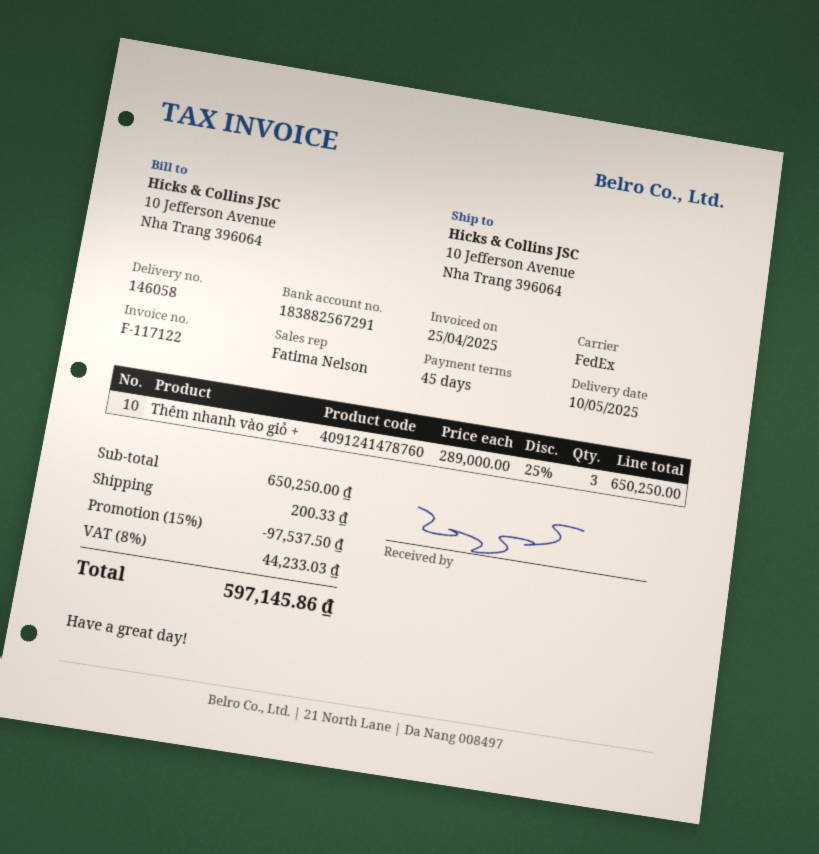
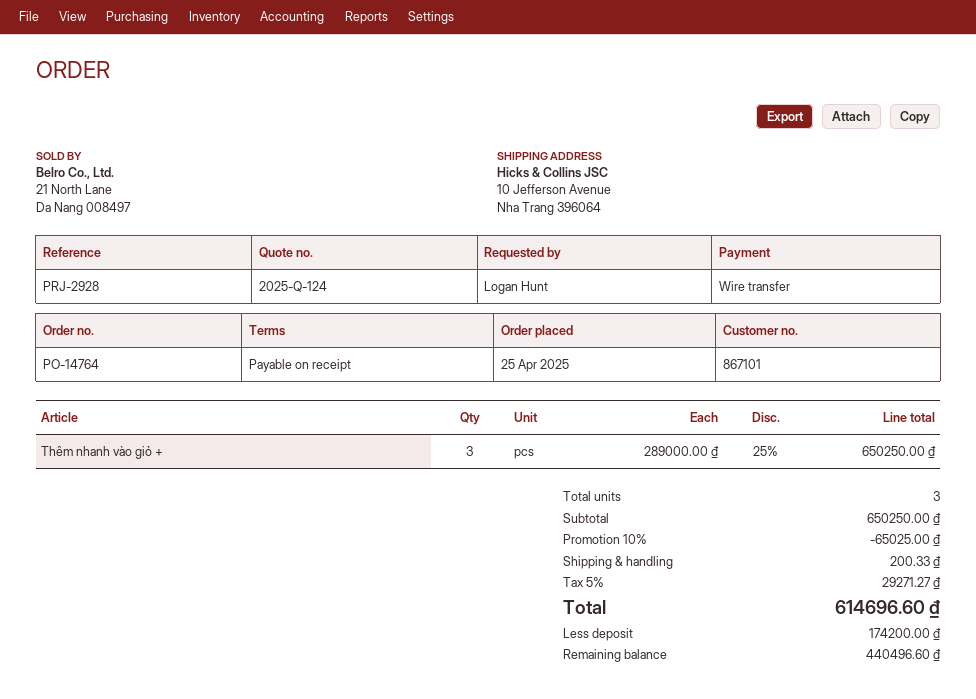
payment terms: 45 days -> on receipt
discount: 15% = 97537.50 -> 10% = 65025.00
tax: 8% = 44233.03 -> 5% = 29271.27
total: 597145.86 -> 614696.60

